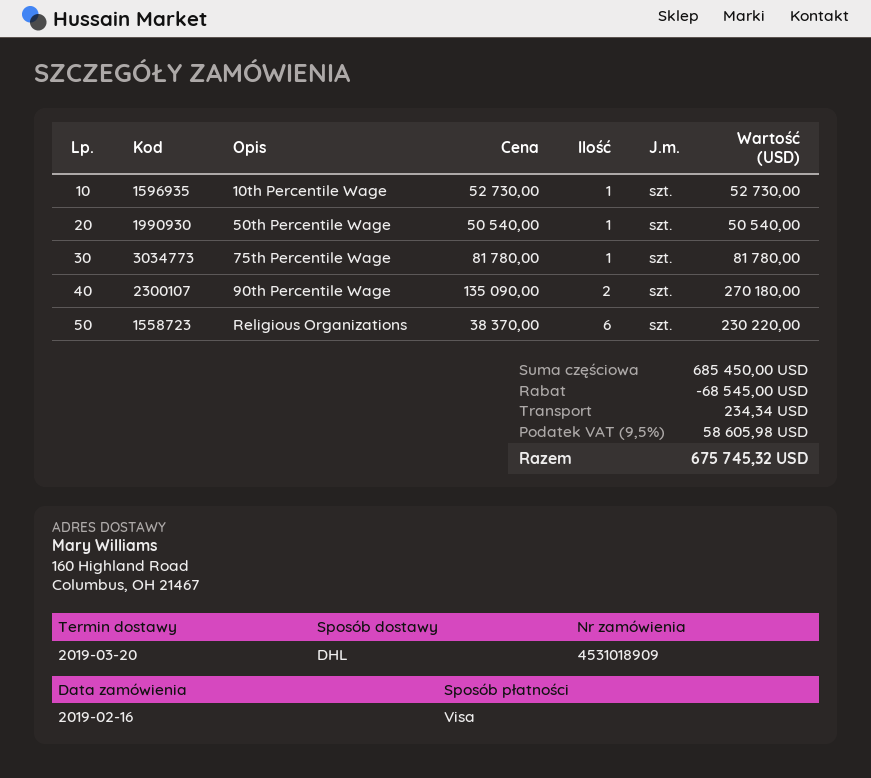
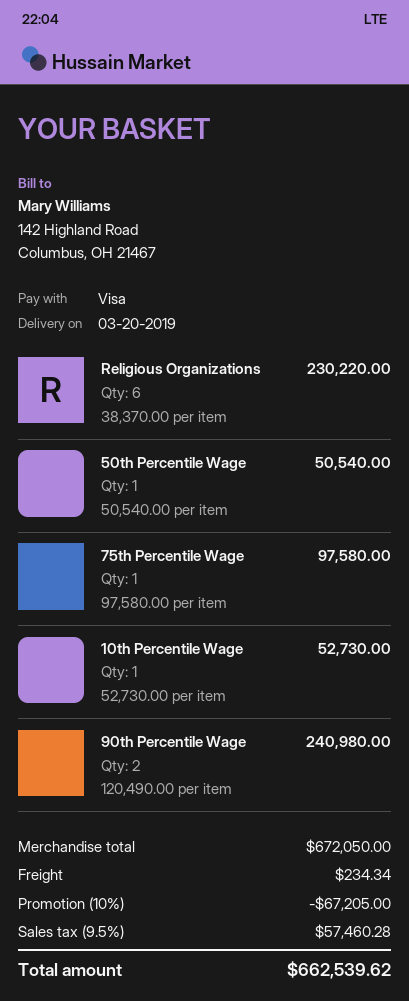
75th Percentile Wage: 1 x 81780.00 = 81780.00 -> 1 x 97580.00 = 97580.00
90th Percentile Wage: 2 x 135090.00 = 270180.00 -> 2 x 120490.00 = 240980.00
subtotal: 685450.00 -> 672050.00
discount: 68545.00 -> 67205.00
tax: 9.5% = 58605.98 -> 9.5% = 57460.28
total: 675745.32 -> 662539.62

